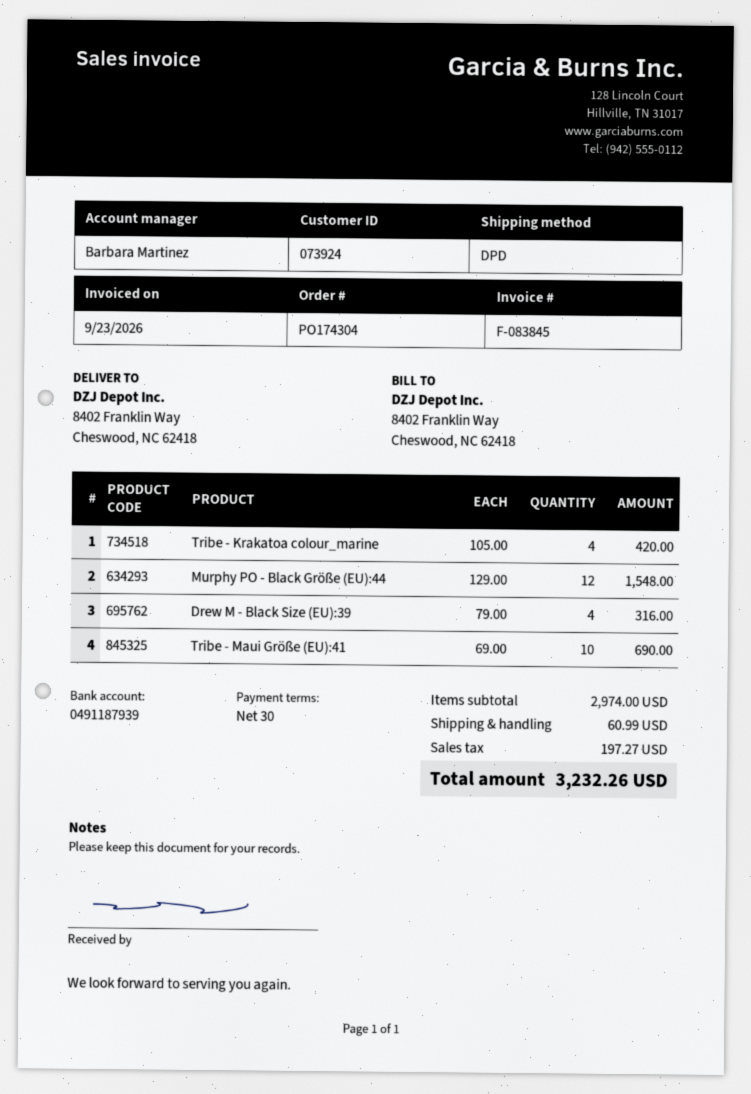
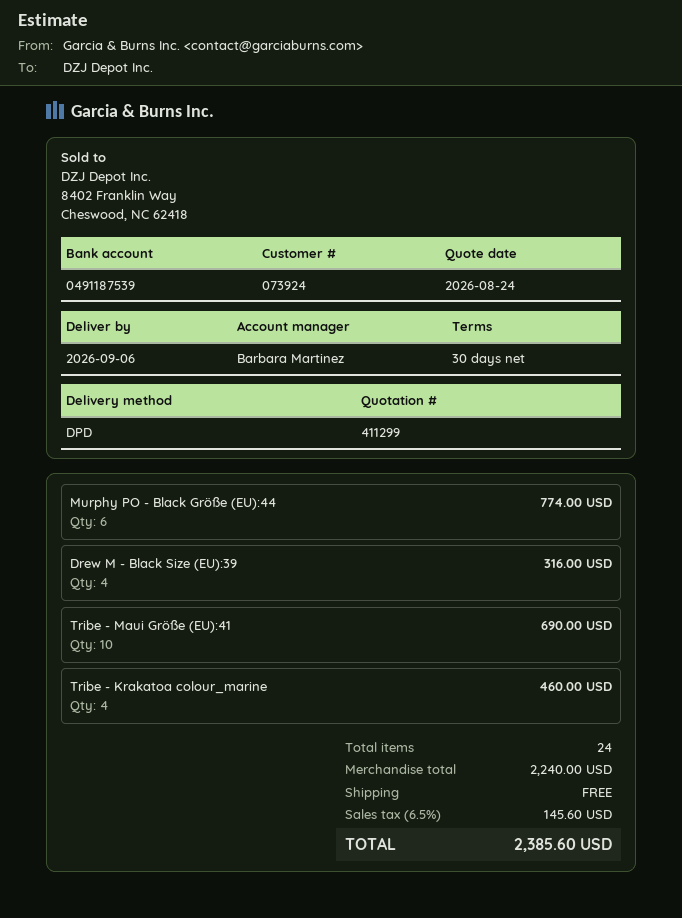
bank account: 0491187939 -> 0491187539
Tribe - Krakatoa colour_marine: 4 for 420.00 -> 4 for 460.00
Murphy PO - Black Größe (EU):44: 12 for 1548.00 -> 6 for 774.00
subtotal: 2974.00 -> 2240.00
shipping: 60.99 -> 0.00
tax: 197.27 -> 145.60
total: 3232.26 -> 2385.60

